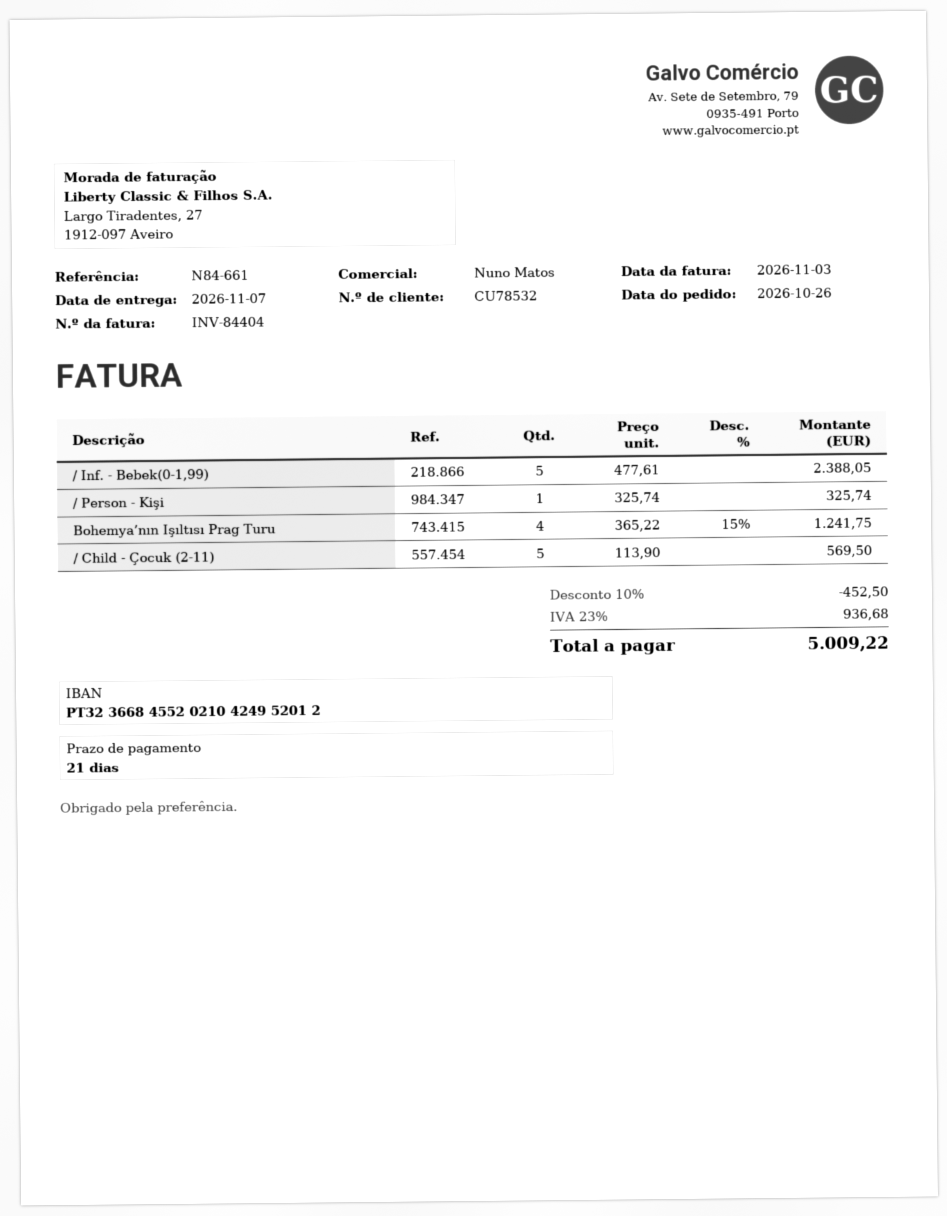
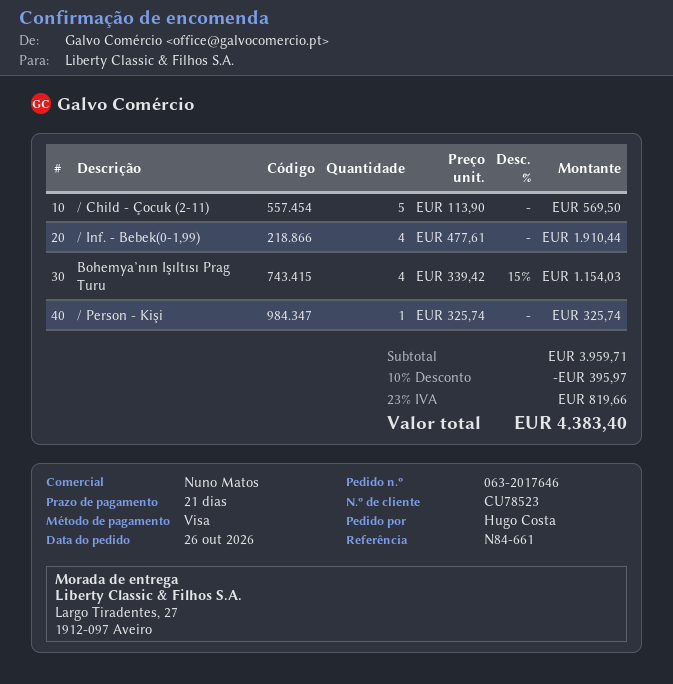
customer number: CU78532 -> CU78523
/ Inf. - Bebek(0-1,99): 5 x 477.61 = 2388.05 -> 4 x 477.61 = 1910.44
Bohemya’nın Işıltısı Prag Turu: 4 x 365.22 - 15% = 1241.75 -> 4 x 339.42 - 15% = 1154.03
discount: 10% = 452.50 -> 10% = 395.97
tax: 23% = 936.68 -> 23% = 819.66
total: 5009.22 -> 4383.40

